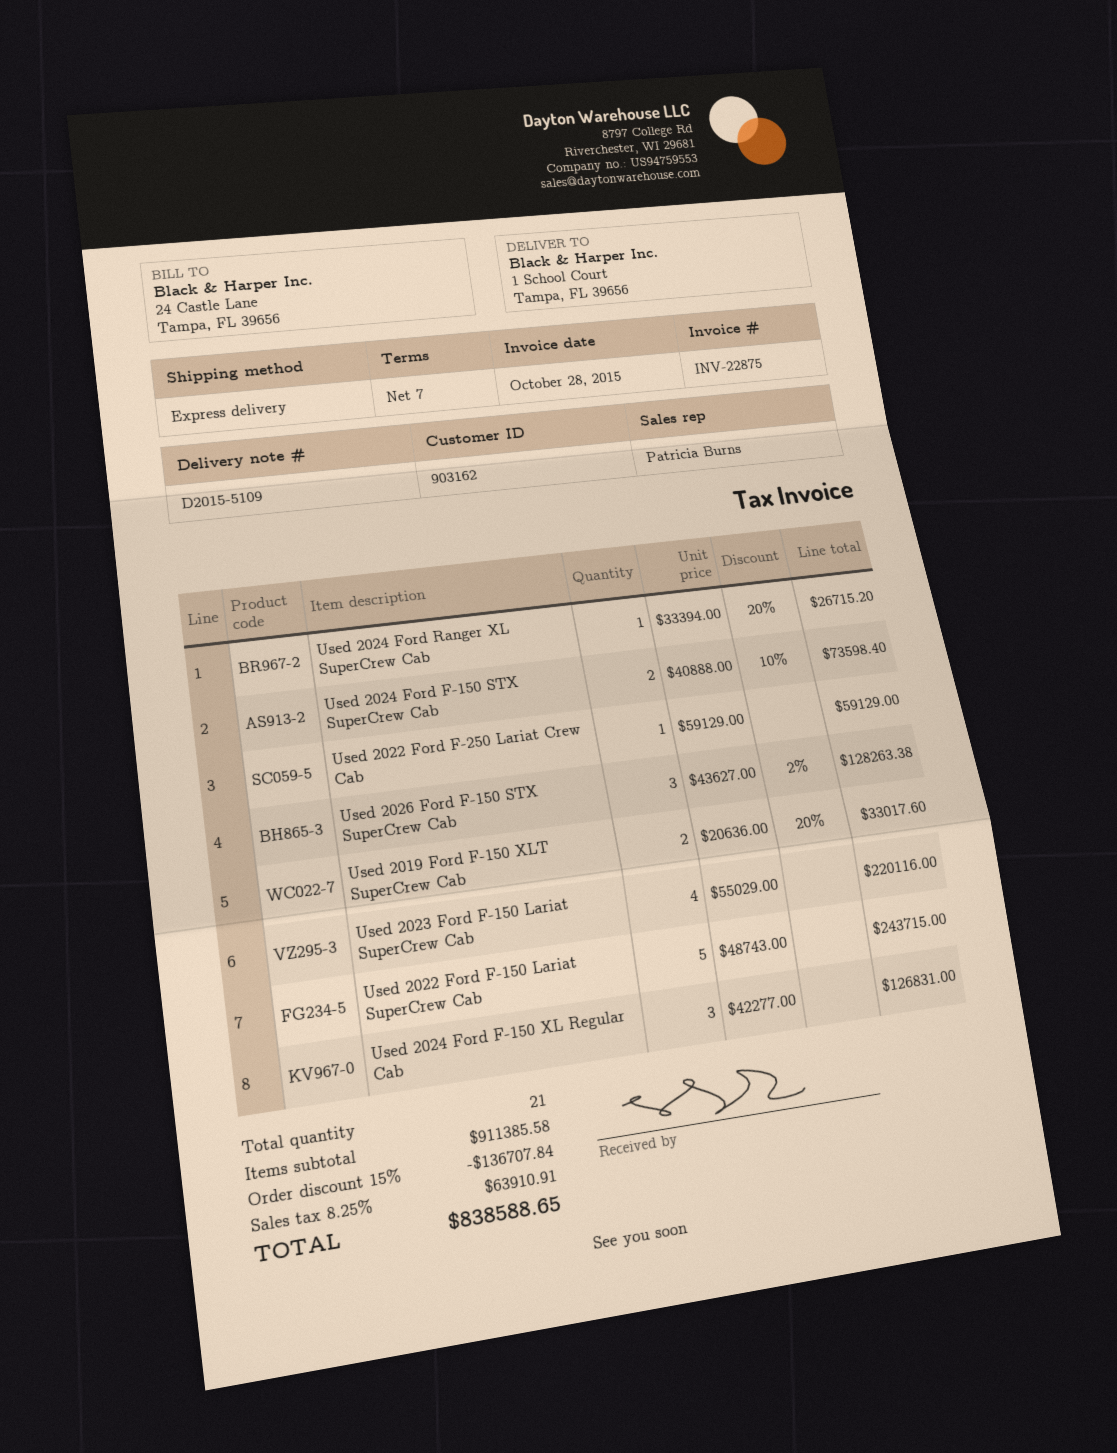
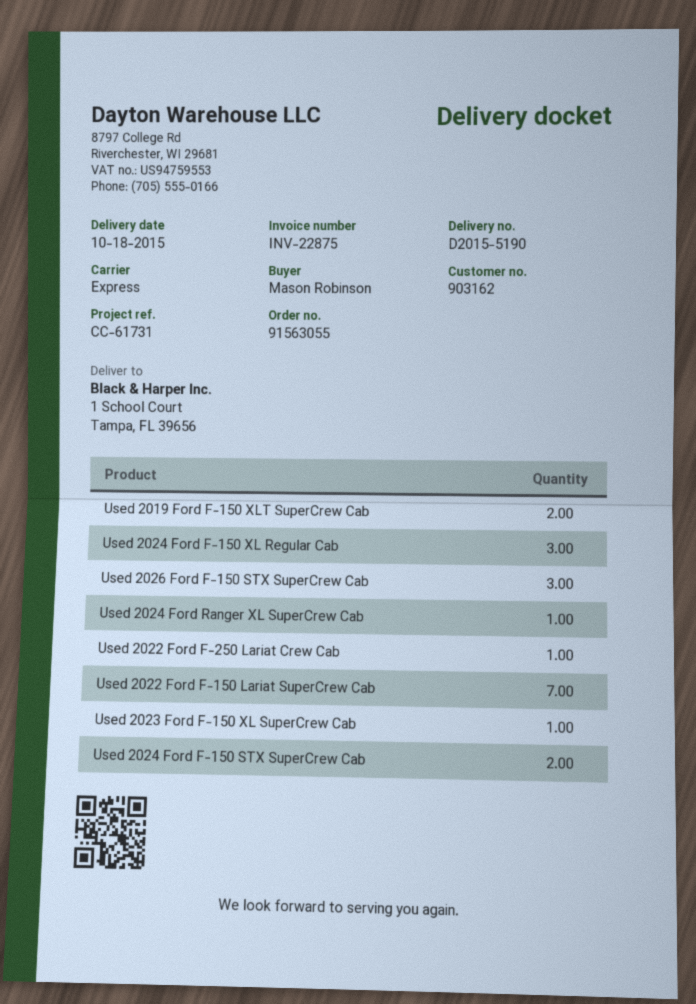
delivery note number: D2015-5109 -> D2015-5190
Used 2023 Ford F-150 Lariat SuperCrew Cab: 4 -> none
Used 2022 Ford F-150 Lariat SuperCrew Cab: 5 -> 7
Used 2023 Ford F-150 XL SuperCrew Cab: none -> 1

